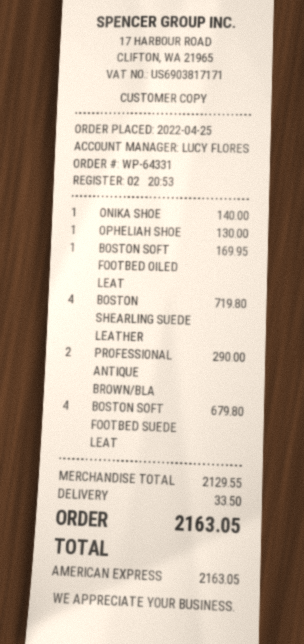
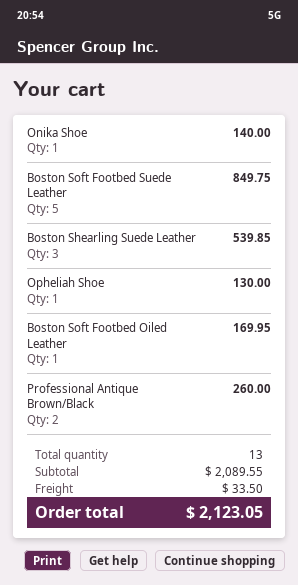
BOSTON SHEARLING SUEDE LEATHER: 4 for 719.80 -> 3 for 539.85
PROFESSIONAL ANTIQUE BROWN/BLA: 2 for 290.00 -> 2 for 260.00
BOSTON SOFT FOOTBED SUEDE LEAT: 4 for 679.80 -> 5 for 849.75
subtotal: 2129.55 -> 2089.55
total: 2163.05 -> 2123.05

